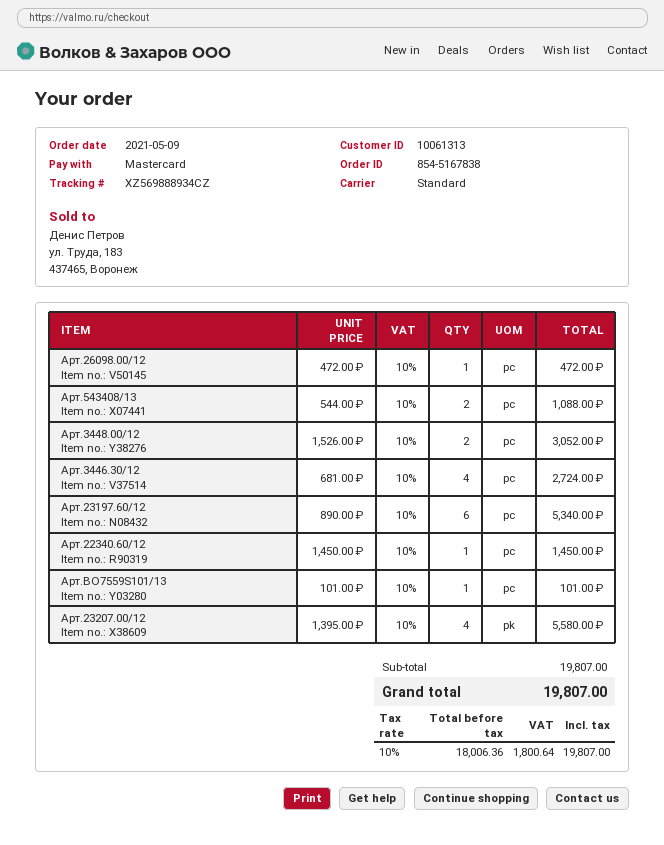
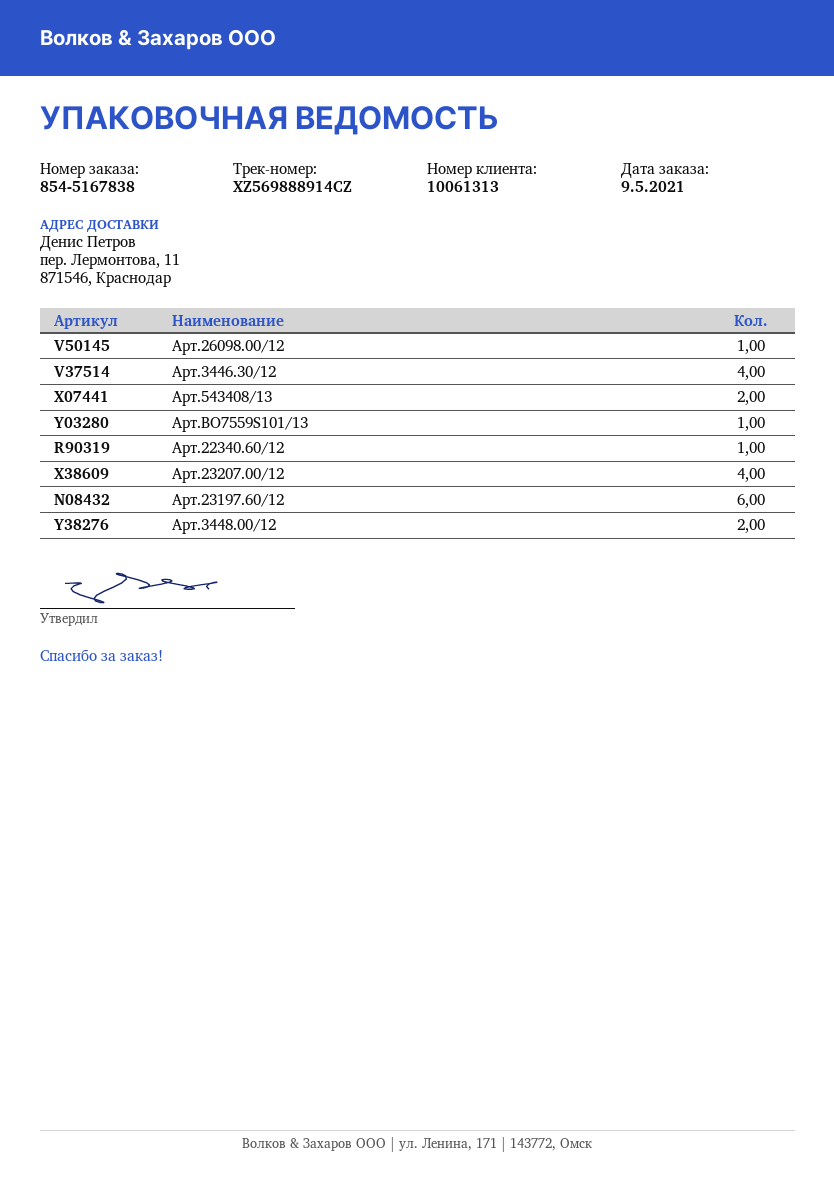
tracking number: XZ569888934CZ -> XZ569888914CZ

